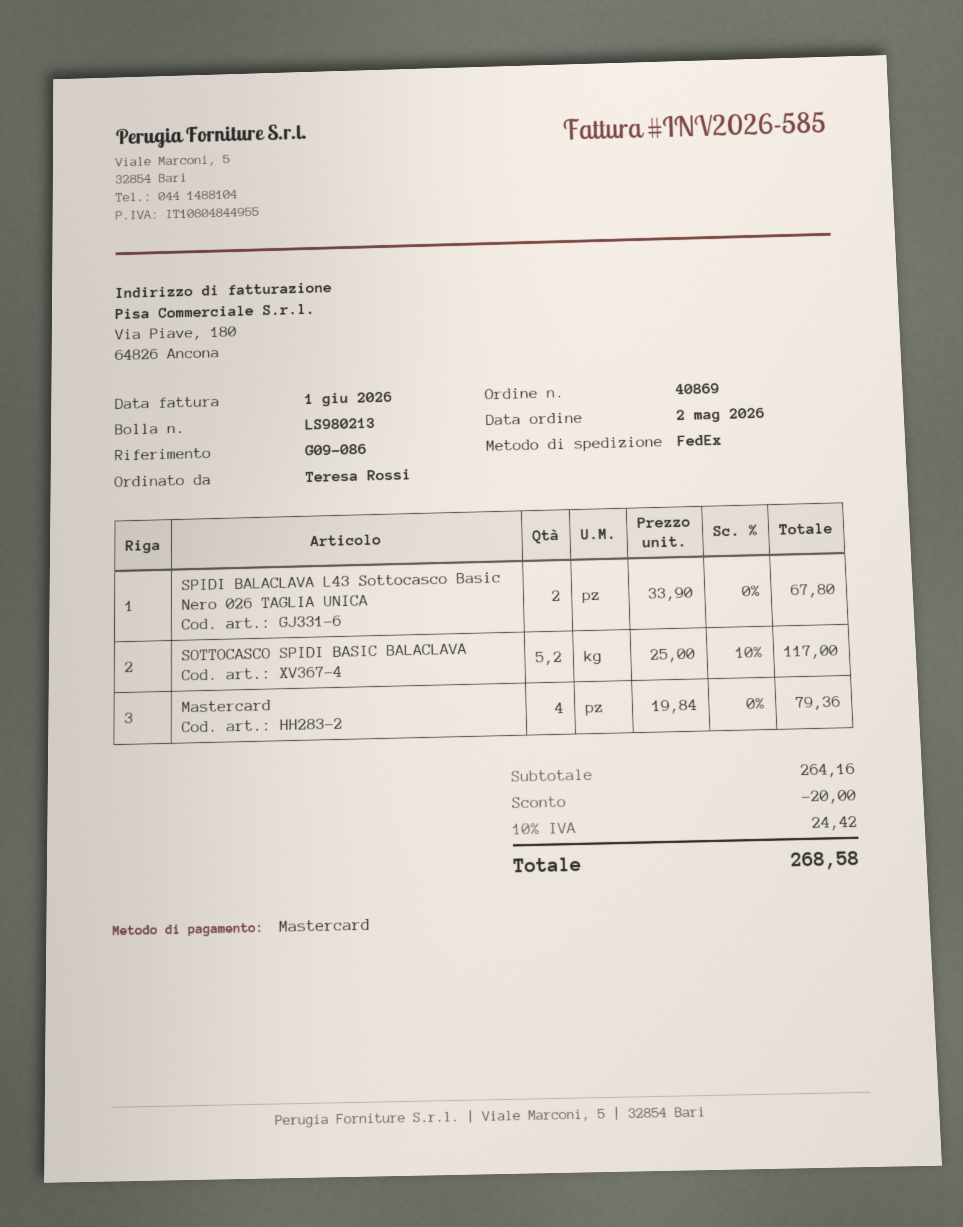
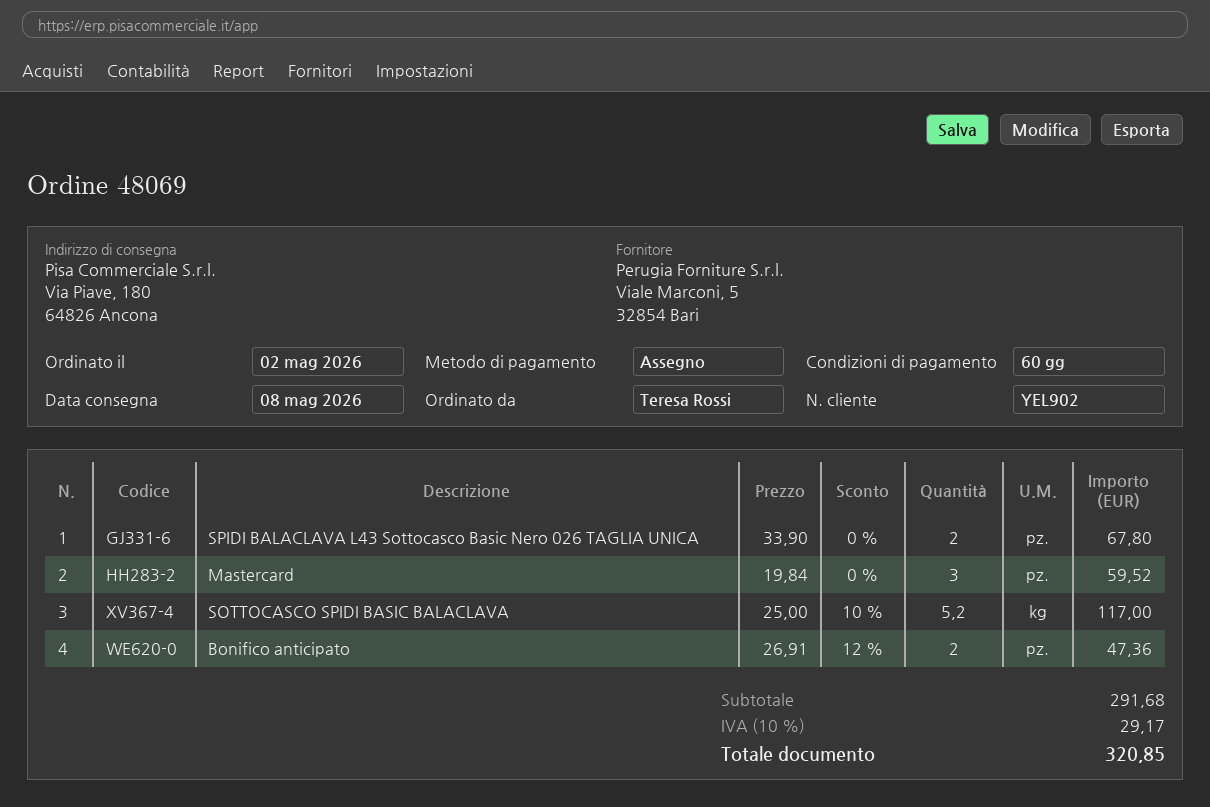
order number: 40869 -> 48069
payment method: Mastercard -> cheque
Mastercard: 4 x 19.84 = 79.36 -> 3 x 19.84 = 59.52
Bonifico anticipato: none -> 2 x 26.91 - 12% = 47.36
subtotal: 264.16 -> 291.68
discount: 20.00 -> none
tax: 10% = 24.42 -> 10% = 29.17
total: 268.58 -> 320.85

